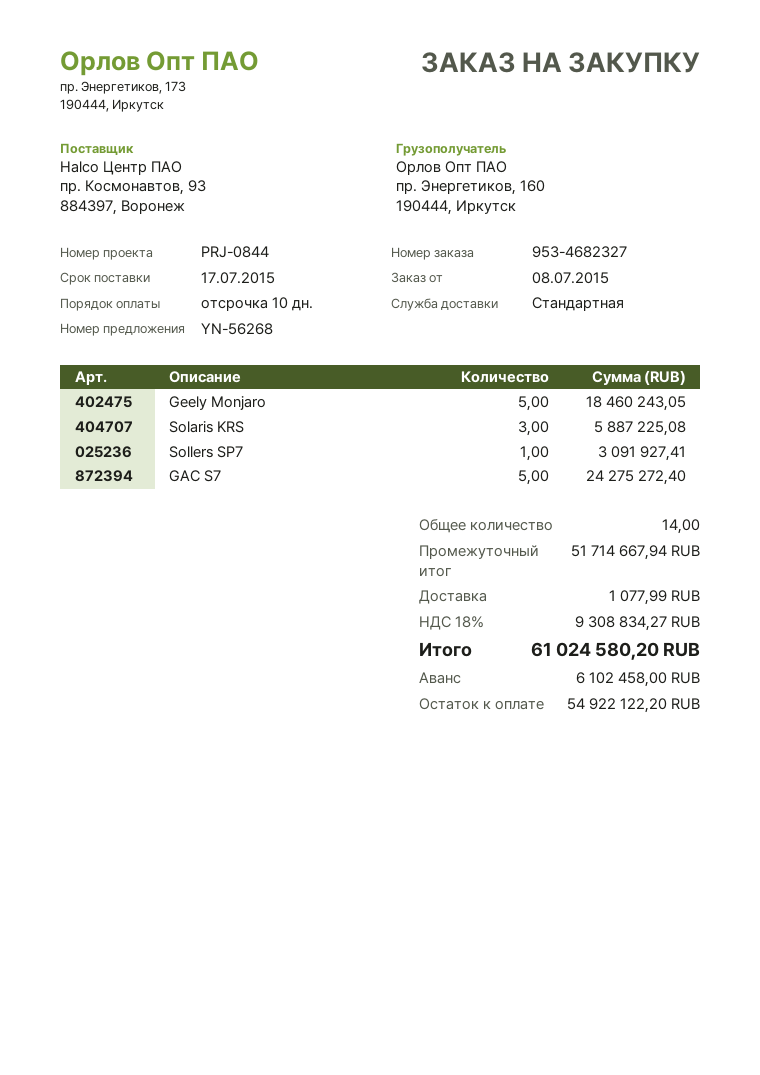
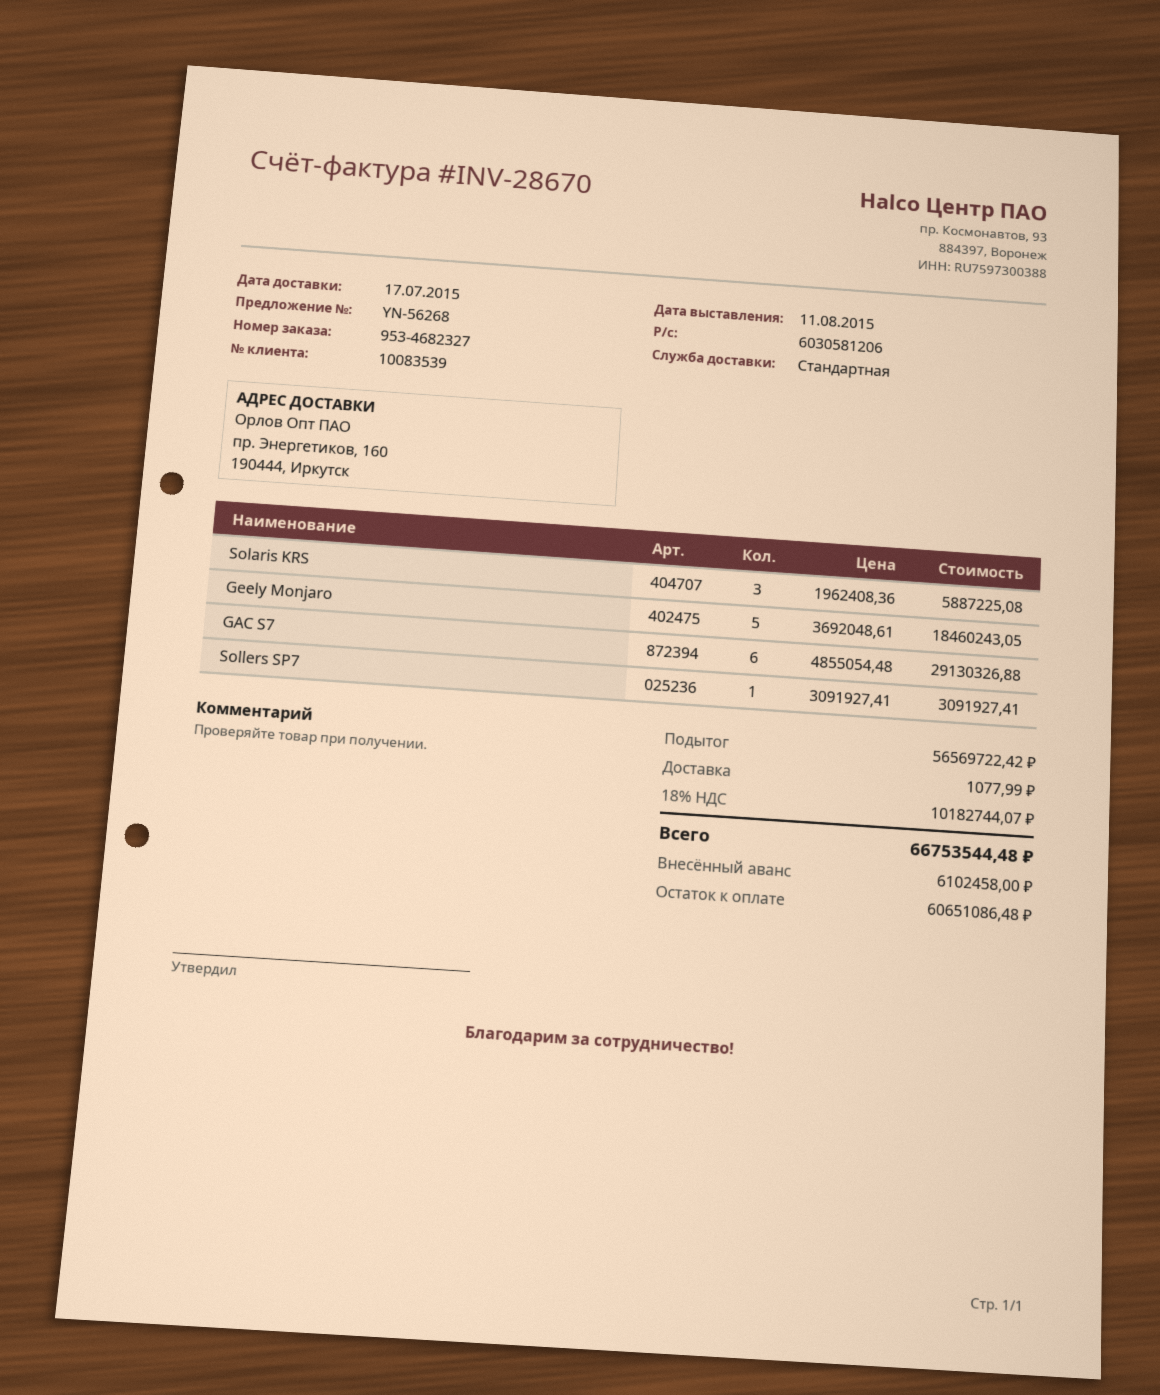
GAC S7: 5 for 24275272.40 -> 6 for 29130326.88
subtotal: 51714667.94 -> 56569722.42
tax: 18% = 9308834.27 -> 18% = 10182744.07
total: 61024580.20 -> 66753544.48
balance: 54922122.20 -> 60651086.48

